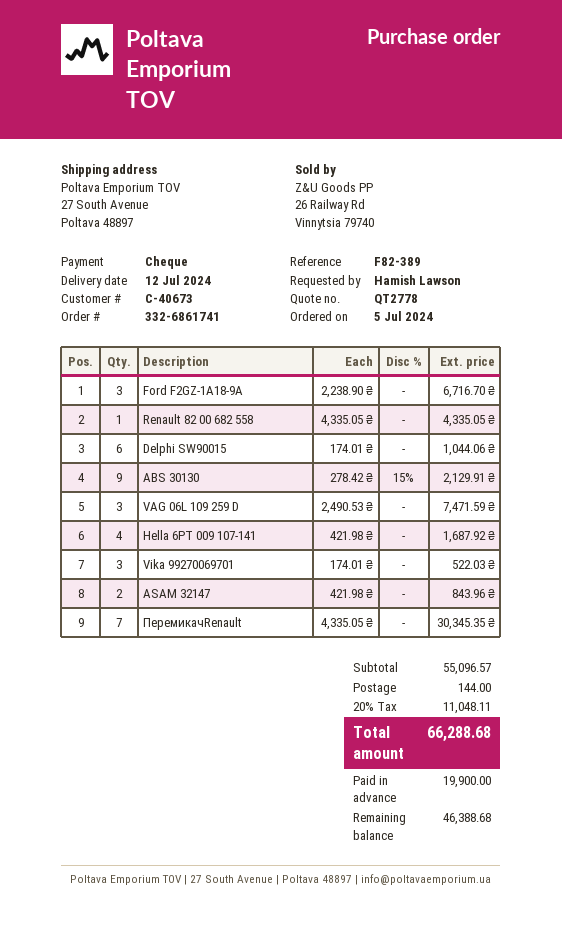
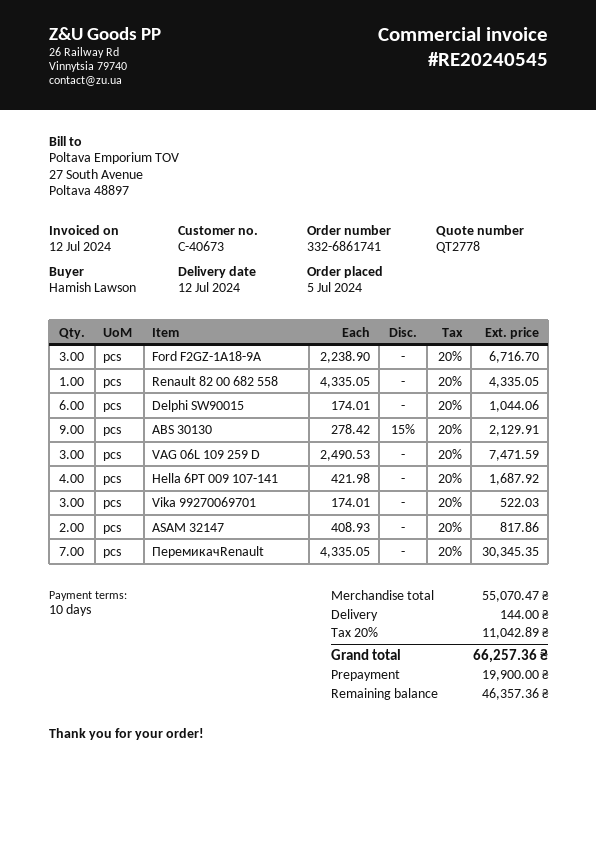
ASAM 32147: 2 x 421.98 = 843.96 -> 2 x 408.93 = 817.86
subtotal: 55096.57 -> 55070.47
tax: 20% = 11048.11 -> 20% = 11042.89
total: 66288.68 -> 66257.36
balance: 46388.68 -> 46357.36

